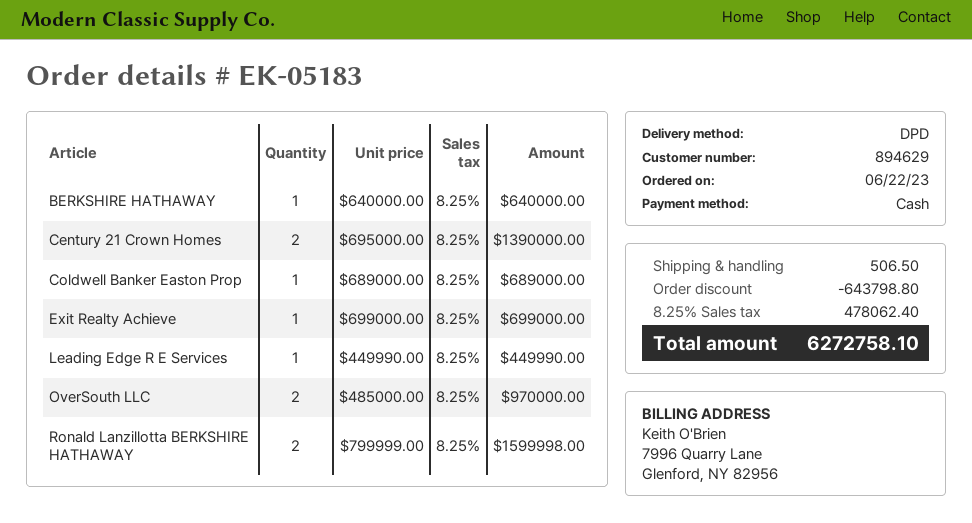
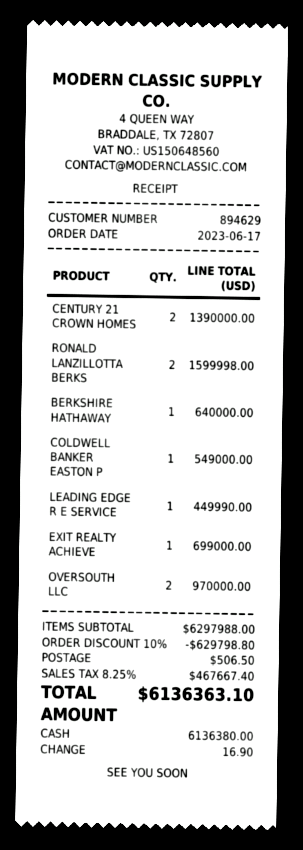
order date: 2023-06-22 -> 2023-06-17
Coldwell Banker Easton Prop: 1 for 689000.00 -> 1 for 549000.00
discount: 643798.80 -> 629798.80
tax: 8.25% = 478062.40 -> 8.25% = 467667.40
total: 6272758.10 -> 6136363.10

